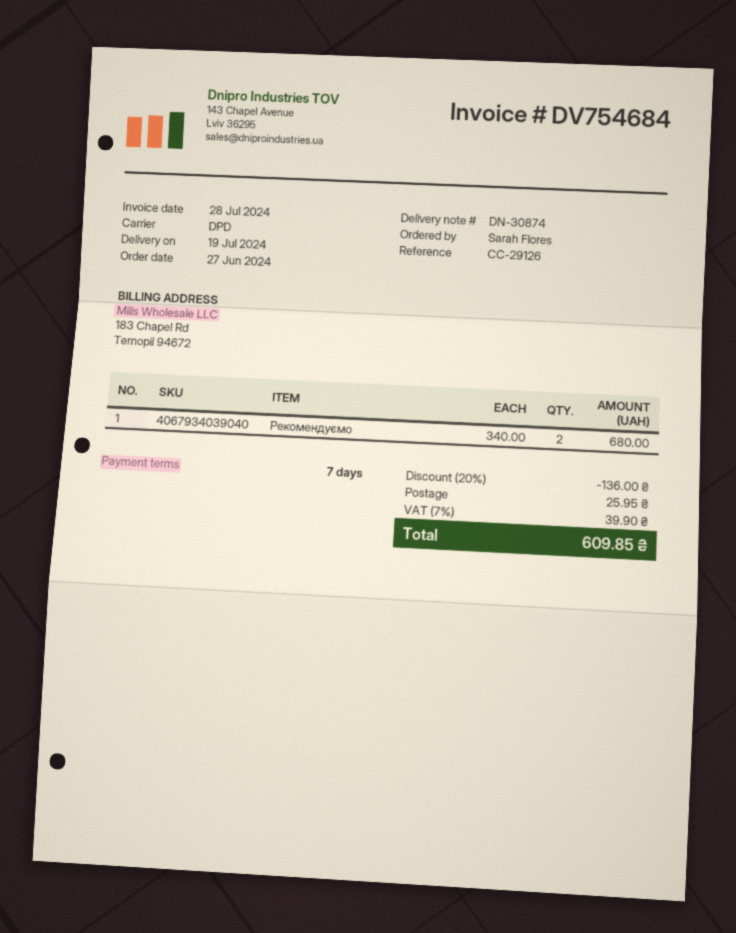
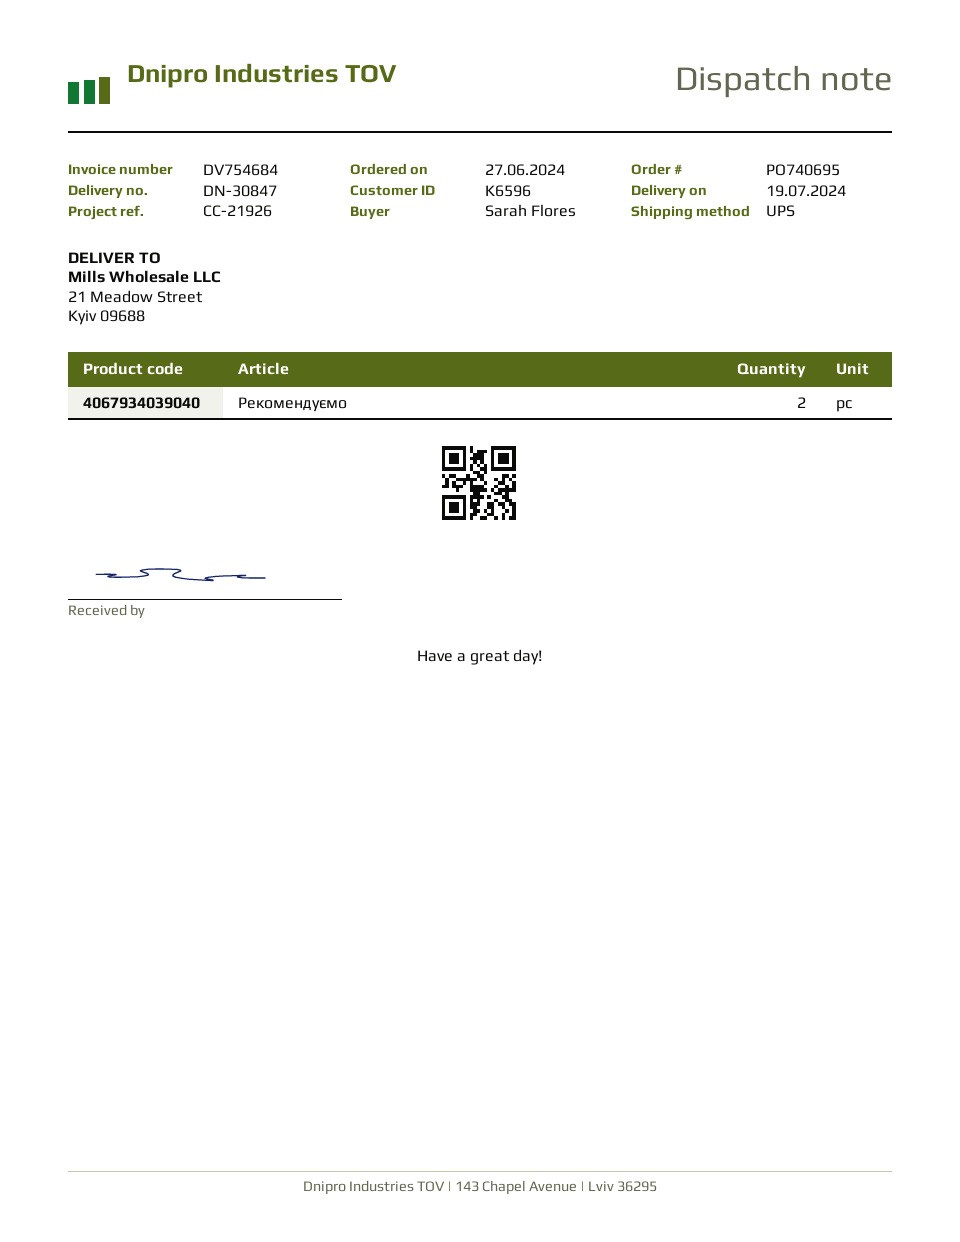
delivery note number: DN-30874 -> DN-30847
reference: CC-29126 -> CC-21926
shipping method: DPD -> UPS

